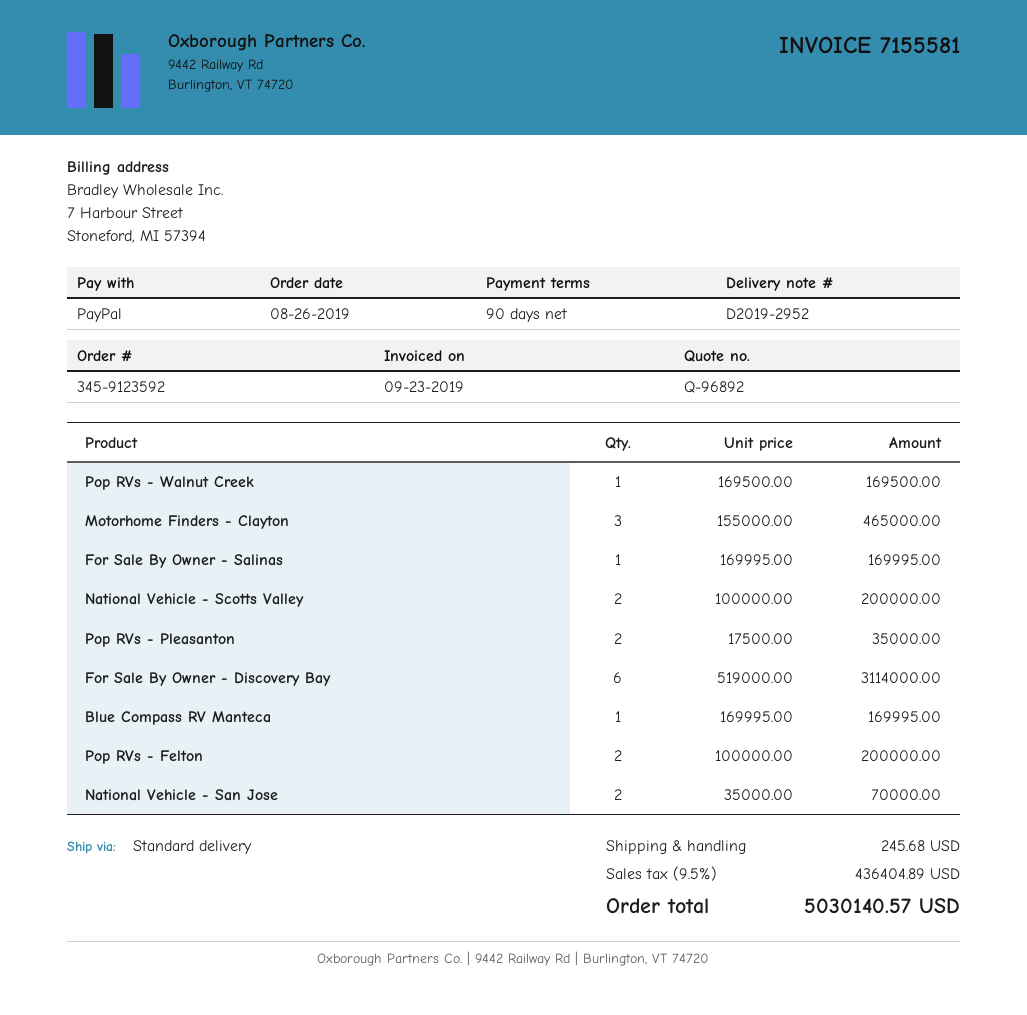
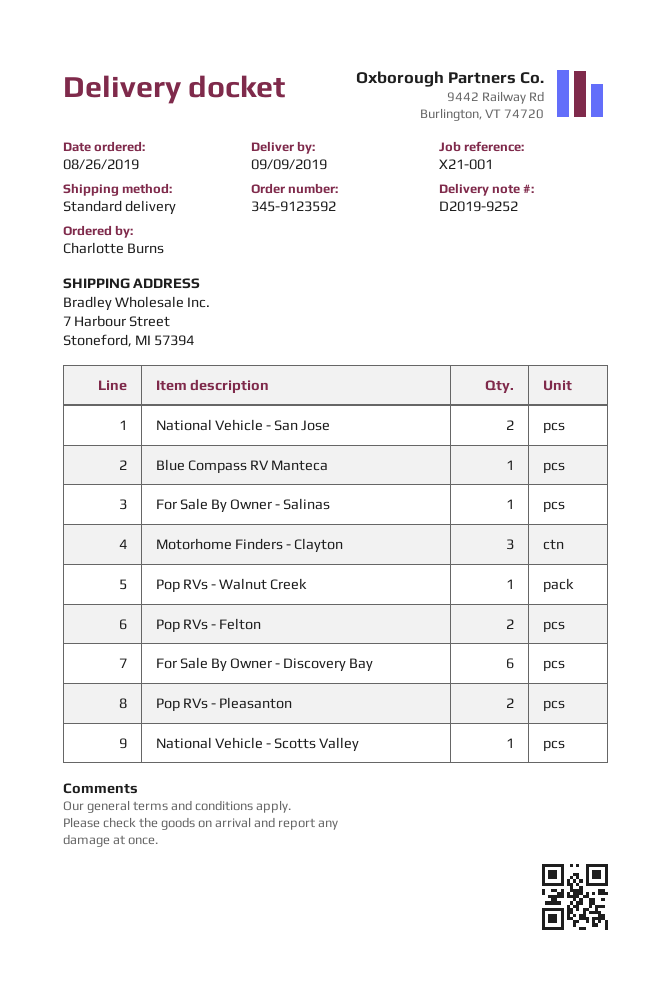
delivery note number: D2019-2952 -> D2019-9252
National Vehicle - Scotts Valley: 2 -> 1

